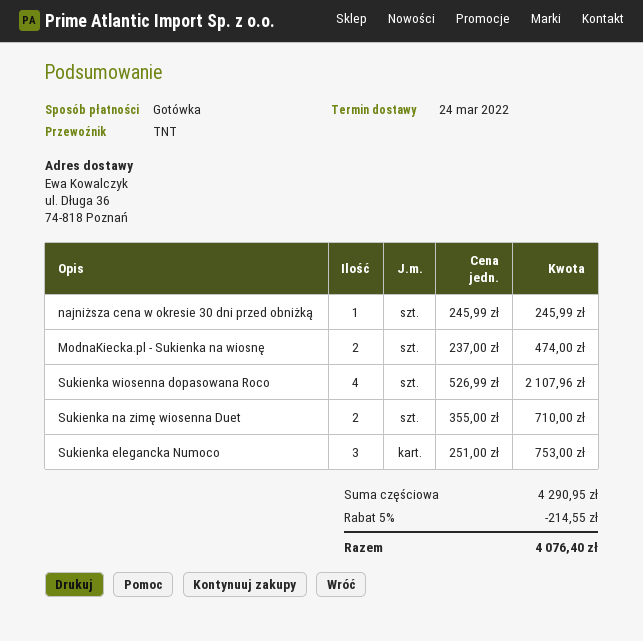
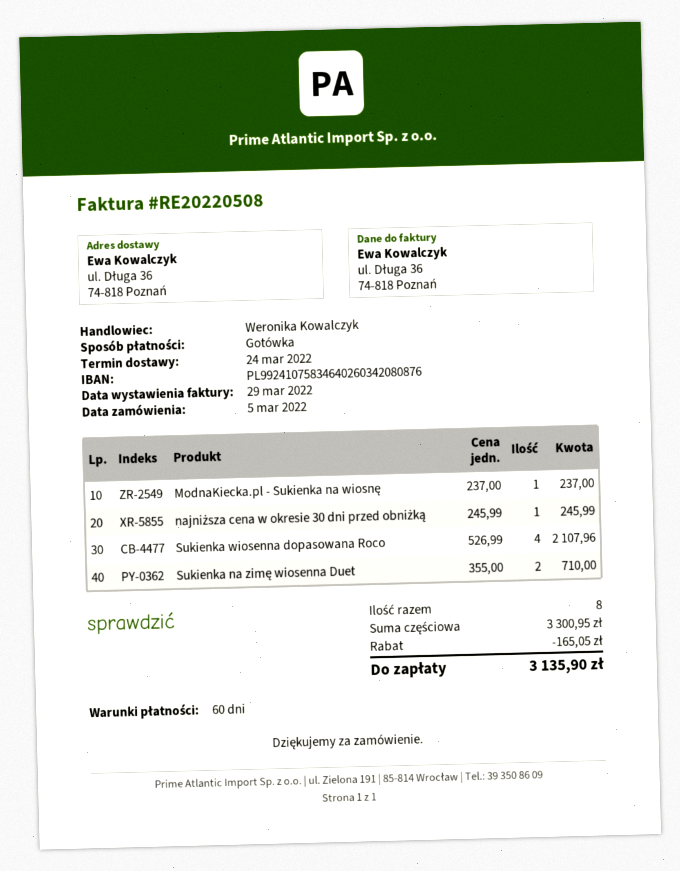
ModnaKiecka.pl - Sukienka na wiosnę: 2 x 237.00 = 474.00 -> 1 x 237.00 = 237.00
Sukienka elegancka Numoco: 3 x 251.00 = 753.00 -> none
subtotal: 4290.95 -> 3300.95
discount: 214.55 -> 165.05
total: 4076.40 -> 3135.90

